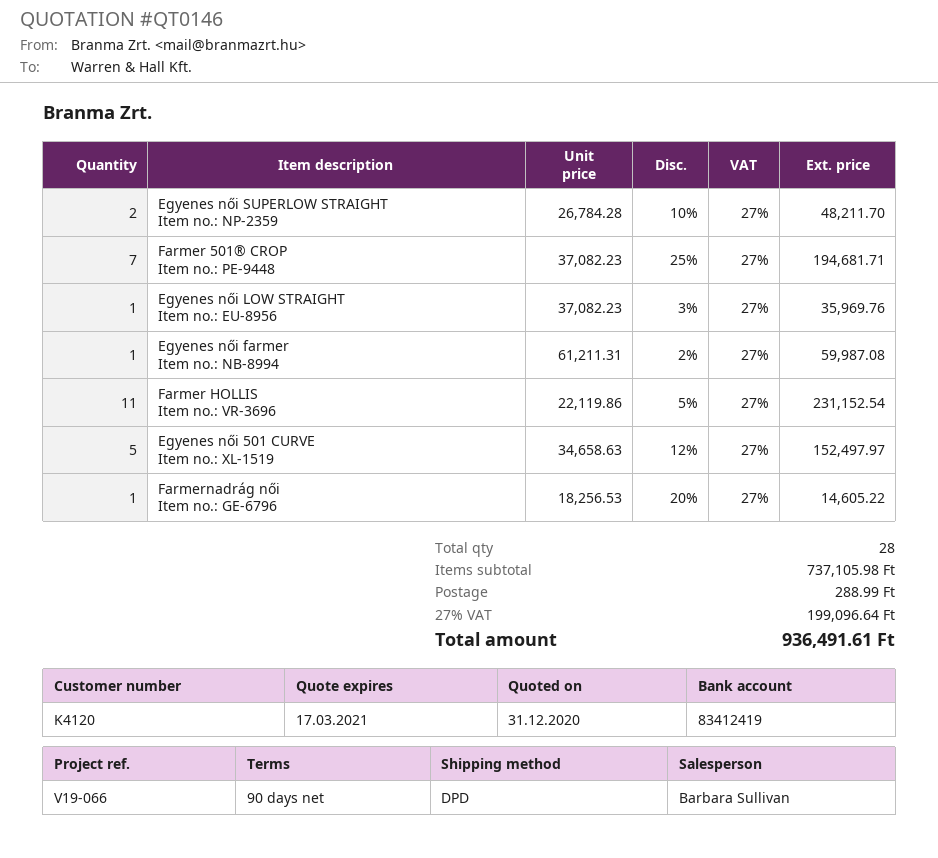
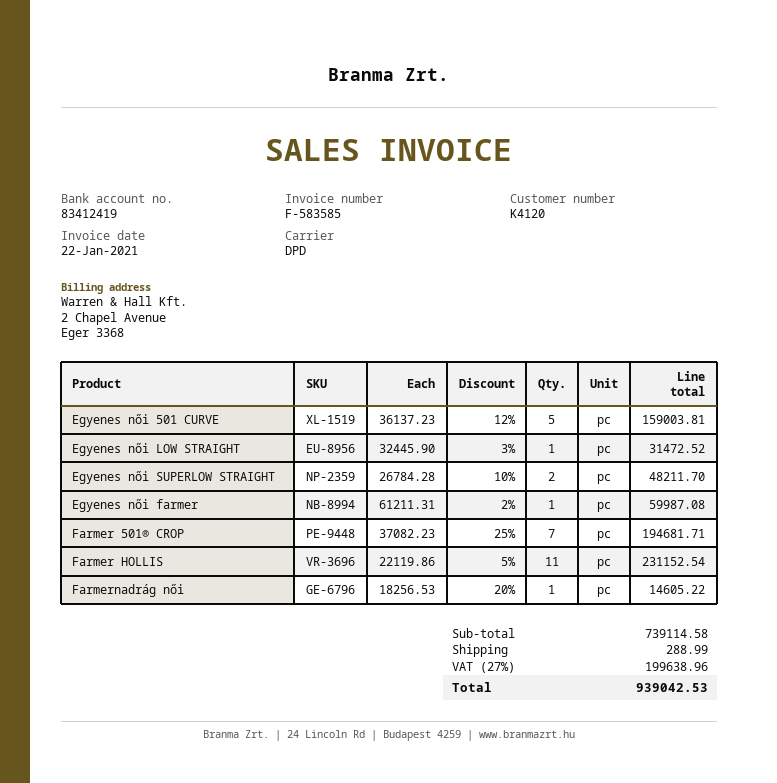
Egyenes női LOW STRAIGHT: 1 x 37082.23 - 3% = 35969.76 -> 1 x 32445.90 - 3% = 31472.52
Egyenes női 501 CURVE: 5 x 34658.63 - 12% = 152497.97 -> 5 x 36137.23 - 12% = 159003.81
subtotal: 737105.98 -> 739114.58
tax: 27% = 199096.64 -> 27% = 199638.96
total: 936491.61 -> 939042.53

